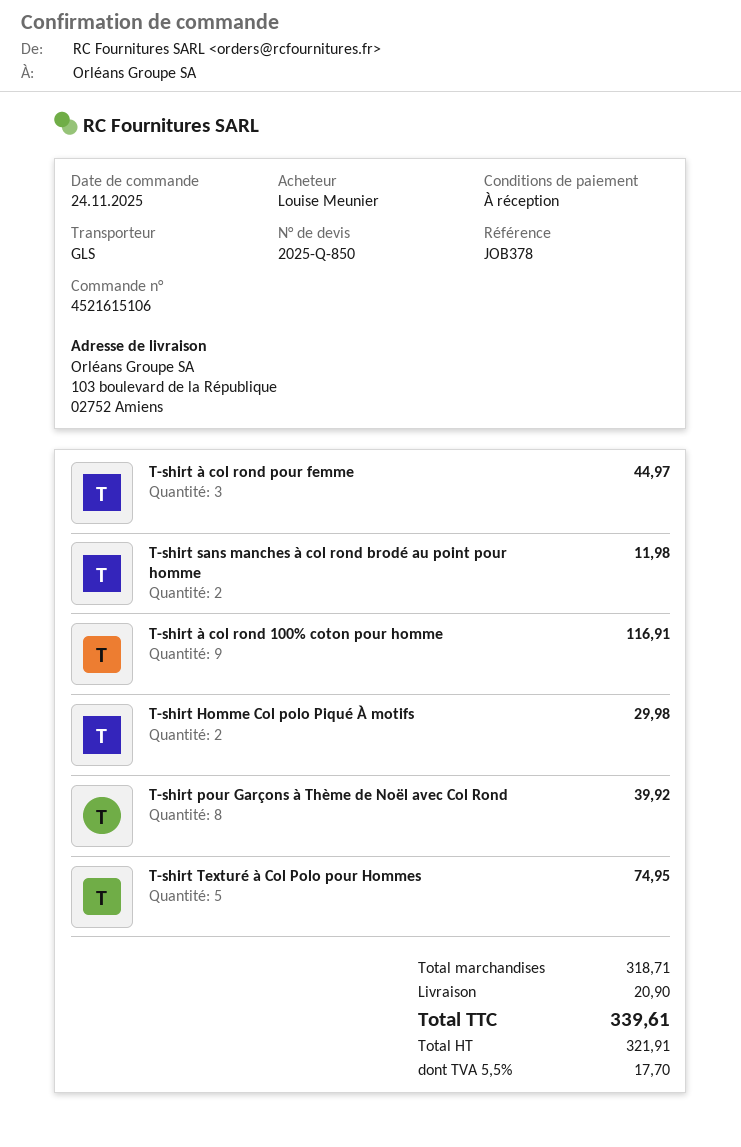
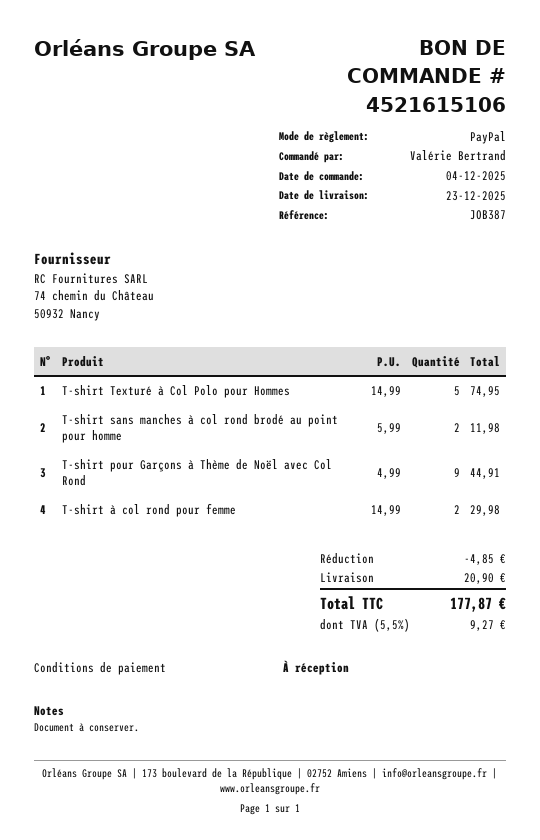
order date: 2025-11-24 -> 2025-12-04
reference: JOB378 -> JOB387
ordered by: Louise Meunier -> Valérie Bertrand
T-shirt à col rond pour femme: 3 for 44.97 -> 2 for 29.98
T-shirt à col rond 100% coton pour homme: 9 for 116.91 -> none
T-shirt Homme Col polo Piqué À motifs: 2 for 29.98 -> none
T-shirt pour Garçons à Thème de Noël avec Col Rond: 8 for 39.92 -> 9 for 44.91
discount: none -> 4.85
tax: 5.5% = 17.70 -> 5.5% = 9.27
total: 339.61 -> 177.87

